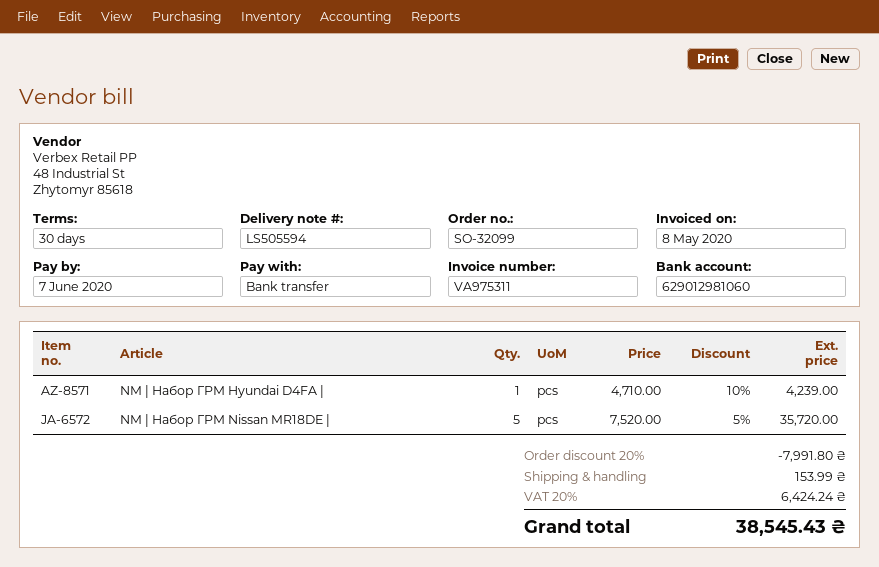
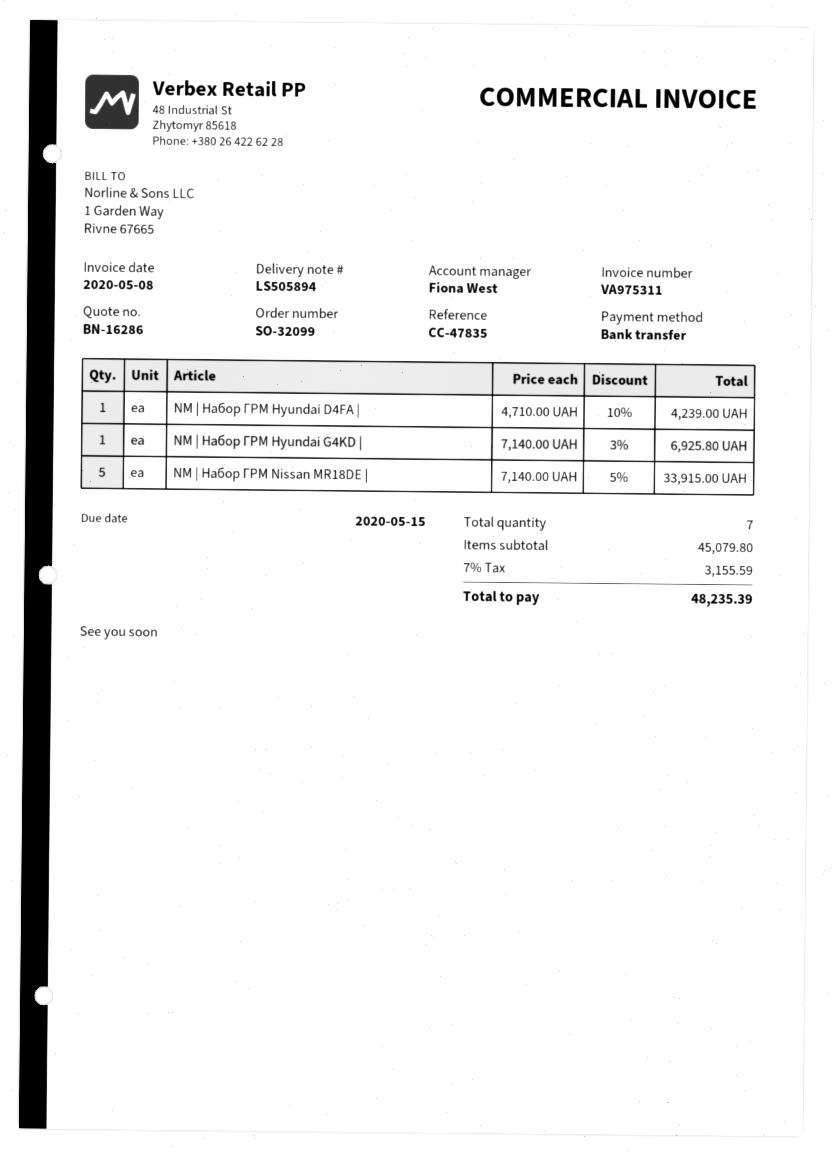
delivery note number: LS505594 -> LS505894
due date: 2020-06-07 -> 2020-05-15
NM | Набор ГРМ Nissan MR18DE |: 5 x 7520.00 - 5% = 35720.00 -> 5 x 7140.00 - 5% = 33915.00
NM | Набор ГРМ Hyundai G4KD |: none -> 1 x 7140.00 - 3% = 6925.80
discount: 20% = 7991.80 -> none
shipping: 153.99 -> none
tax: 20% = 6424.24 -> 7% = 3155.59
total: 38545.43 -> 48235.39

